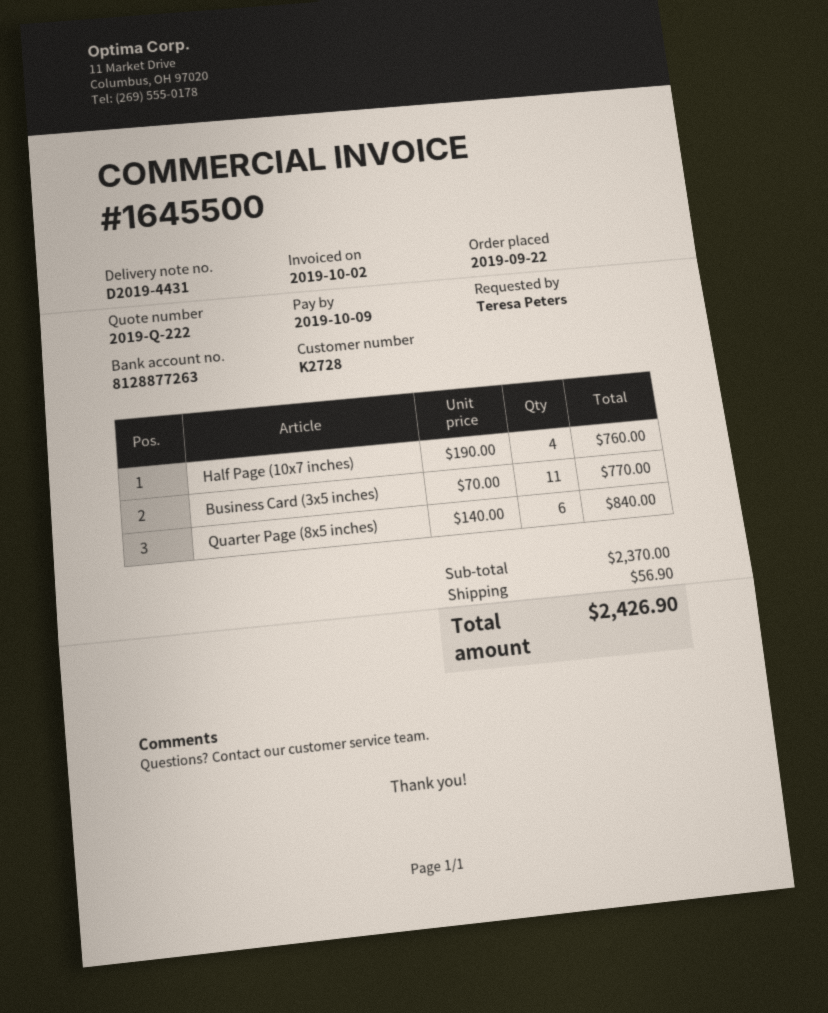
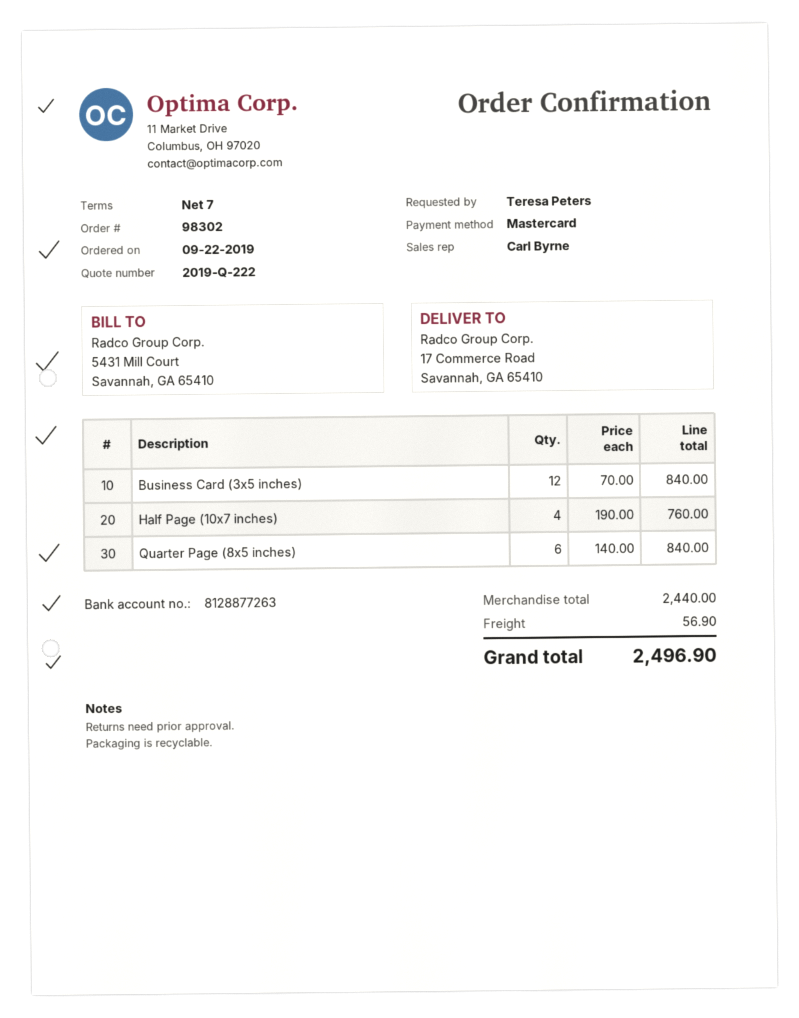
Business Card (3x5 inches): 11 x 70.00 = 770.00 -> 12 x 70.00 = 840.00
subtotal: 2370.00 -> 2440.00
total: 2426.90 -> 2496.90

